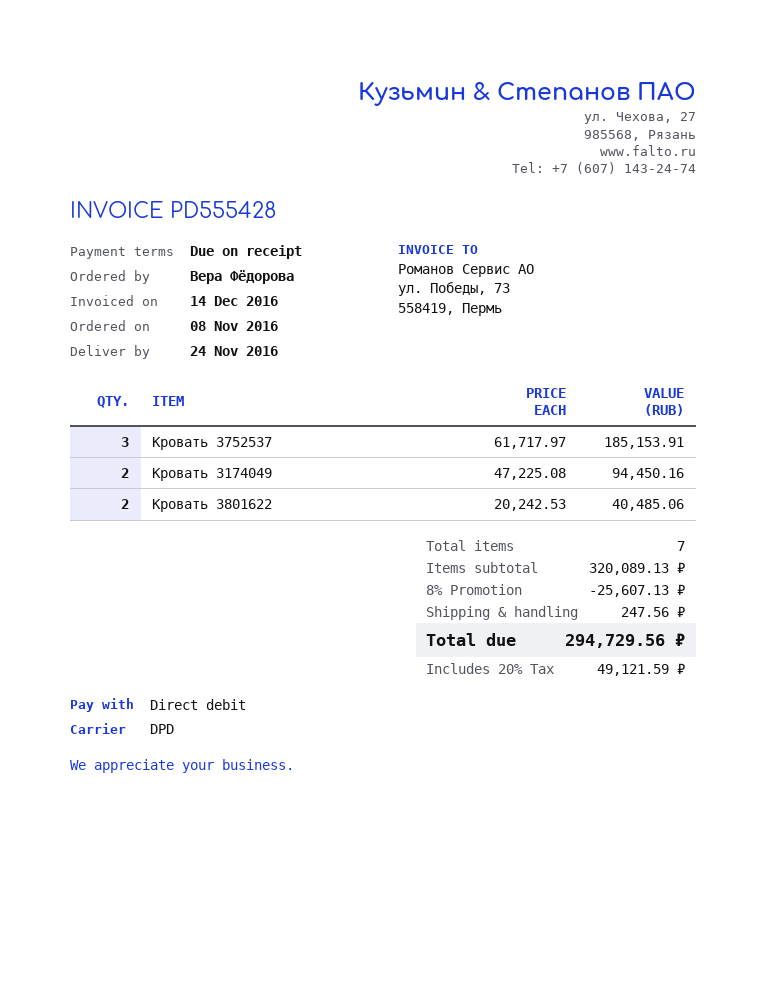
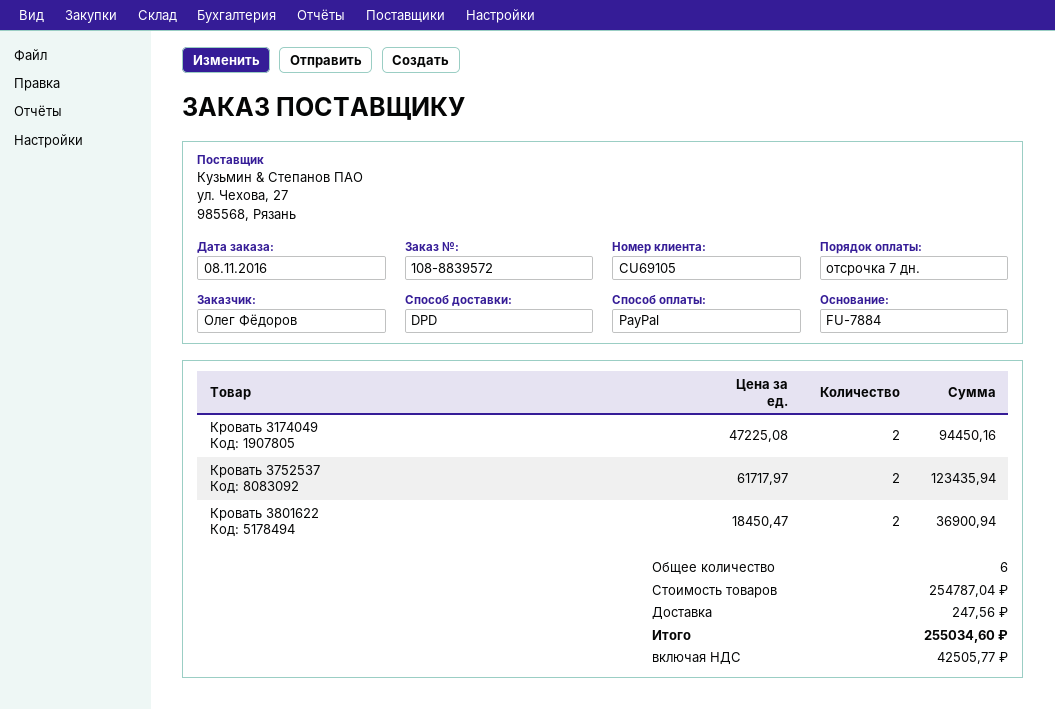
payment terms: on receipt -> 7 days
ordered by: Вера Фёдорова -> Олег Фёдоров
payment method: direct debit -> PayPal
Кровать 3752537: 3 x 61717.97 = 185153.91 -> 2 x 61717.97 = 123435.94
Кровать 3801622: 2 x 20242.53 = 40485.06 -> 2 x 18450.47 = 36900.94
total quantity: 7 -> 6
subtotal: 320089.13 -> 254787.04
discount: 8% = 25607.13 -> none
tax: 49121.59 -> 42505.77
total: 294729.56 -> 255034.60

